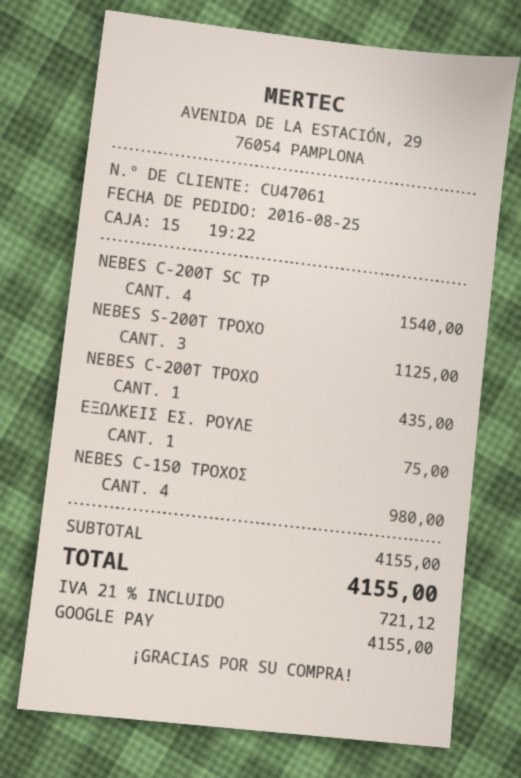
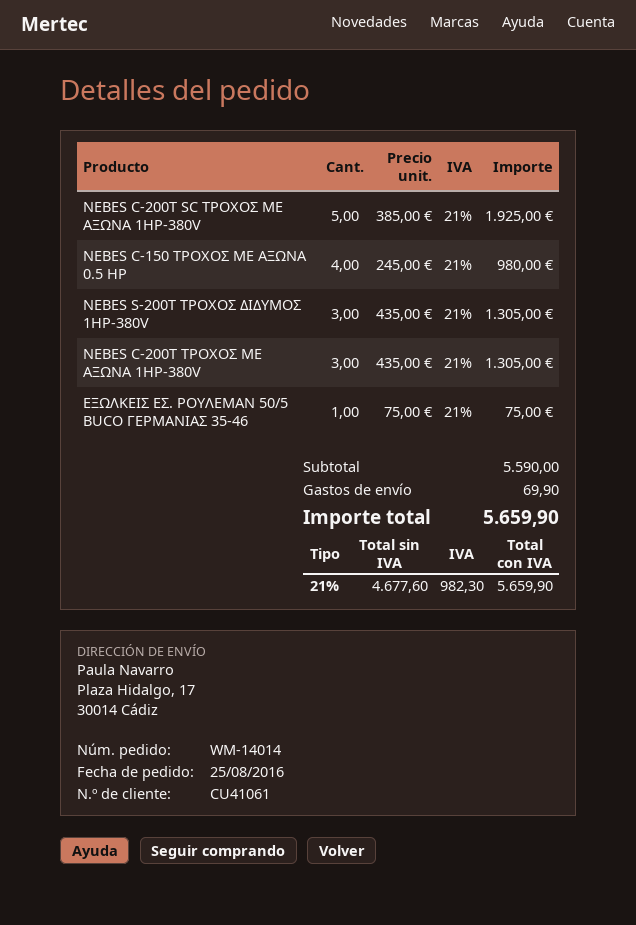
customer number: CU47061 -> CU41061
NEBES C-200Τ SC ΤΡ: 4 for 1540.00 -> 5 for 1925.00
NEBES S-200T ΤΡΟΧΟ: 3 for 1125.00 -> 3 for 1305.00
NEBES C-200T ΤΡΟΧΟ: 1 for 435.00 -> 3 for 1305.00
subtotal: 4155.00 -> 5590.00
shipping: none -> 69.90
tax: 21% = 721.12 -> 21% = 982.30
total: 4155.00 -> 5659.90

